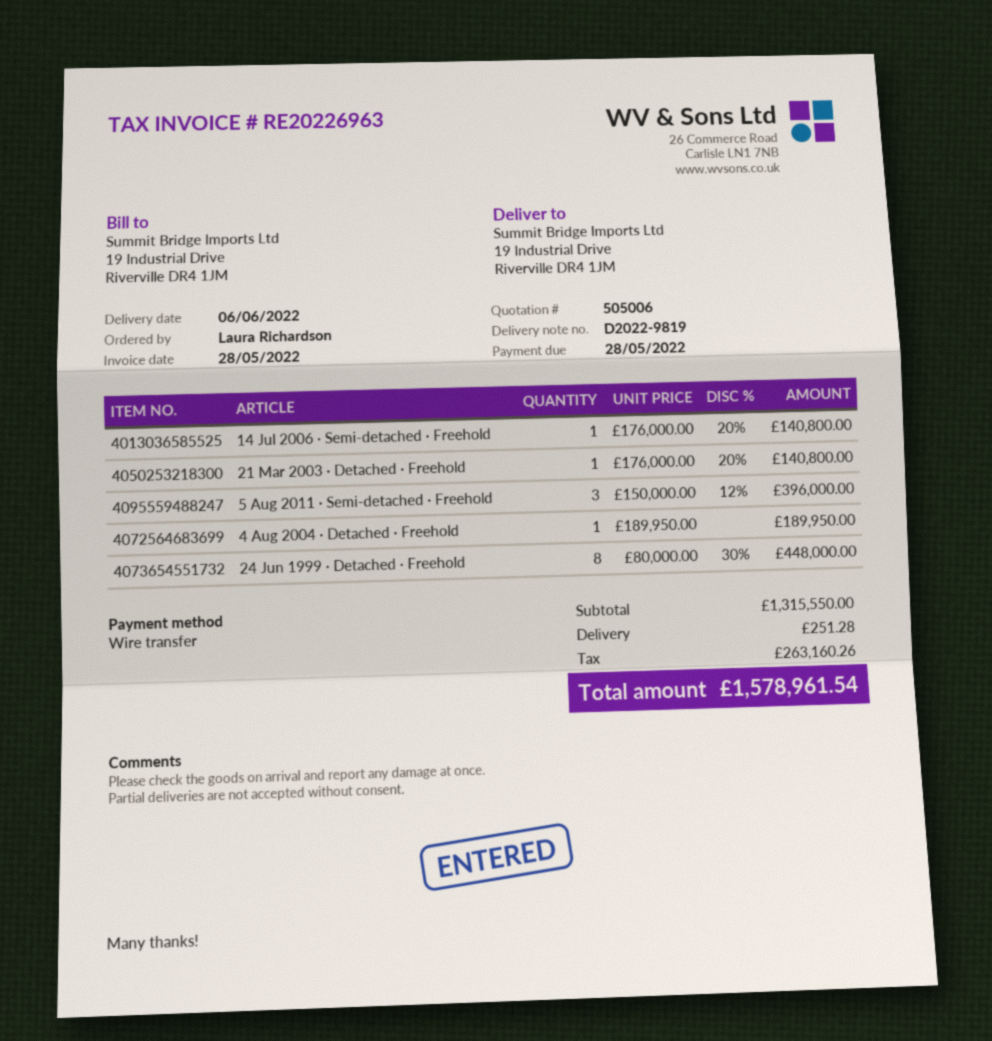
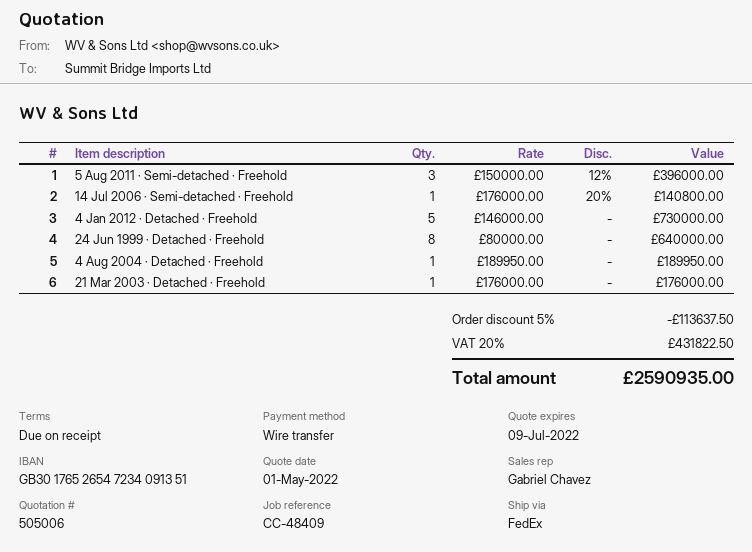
21 Mar 2003 · Detached · Freehold: 1 x 176000.00 - 20% = 140800.00 -> 1 x 176000.00 = 176000.00
24 Jun 1999 · Detached · Freehold: 8 x 80000.00 - 30% = 448000.00 -> 8 x 80000.00 = 640000.00
4 Jan 2012 · Detached · Freehold: none -> 5 x 146000.00 = 730000.00
discount: none -> 5% = 113637.50
shipping: 251.28 -> none
tax: 263160.26 -> 431822.50
total: 1578961.54 -> 2590935.00

